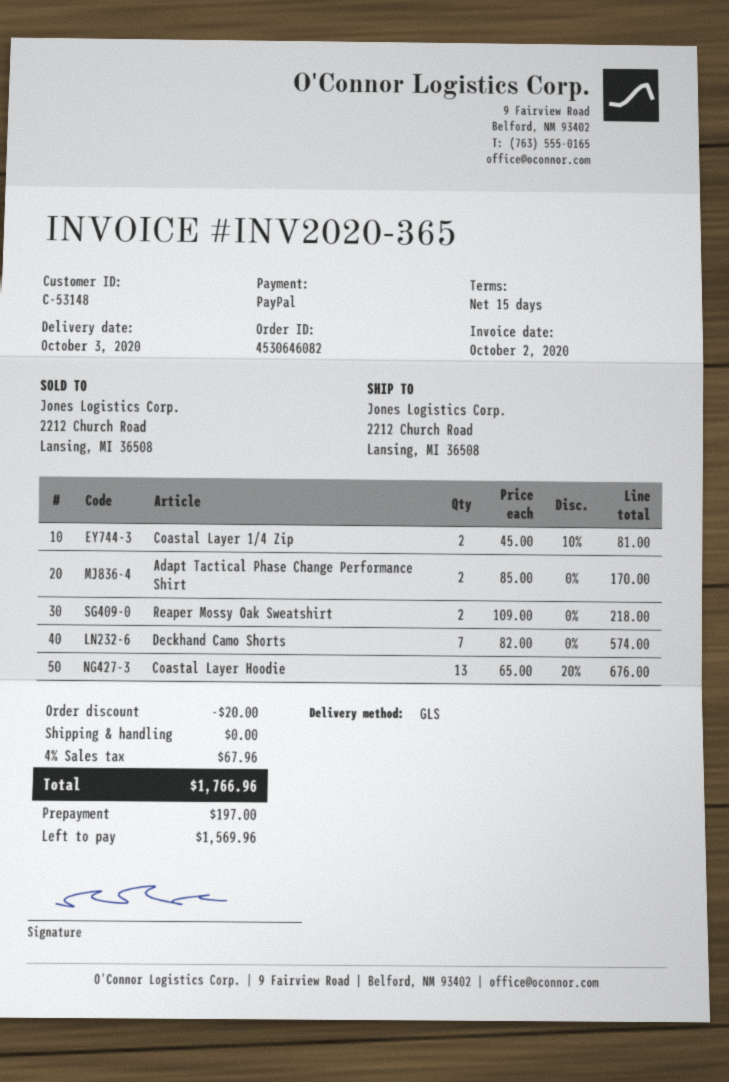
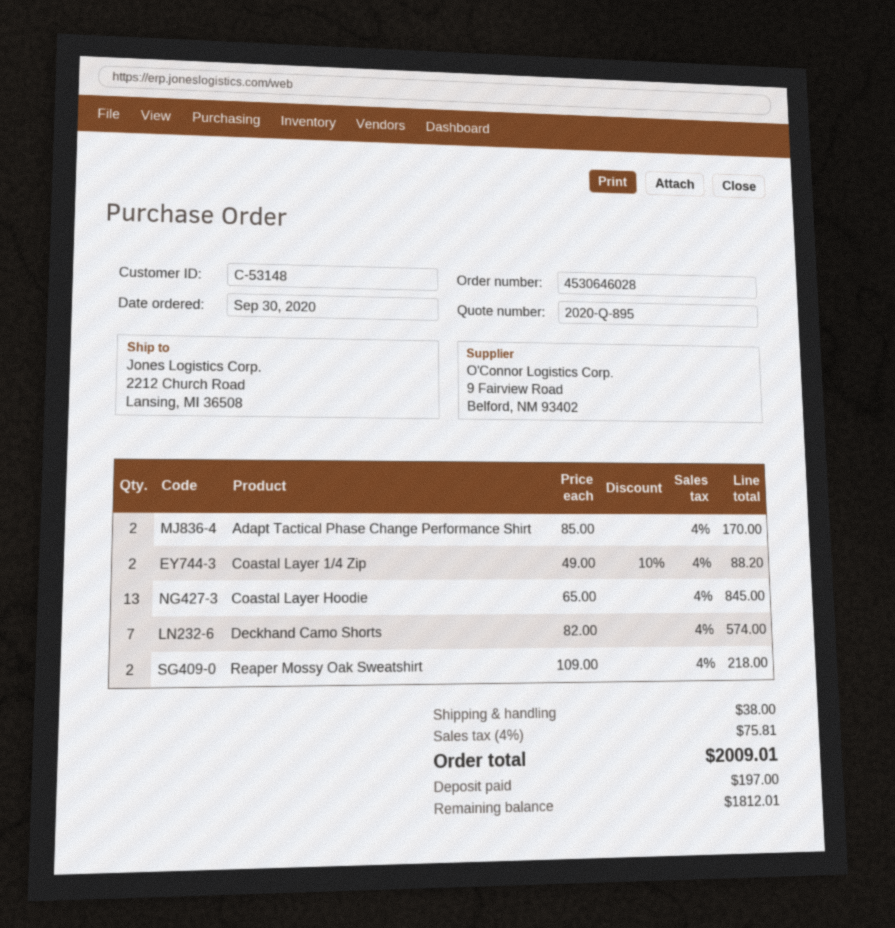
order number: 4530646082 -> 4530646028
Coastal Layer 1/4 Zip: 2 x 45.00 - 10% = 81.00 -> 2 x 49.00 - 10% = 88.20
Coastal Layer Hoodie: 13 x 65.00 - 20% = 676.00 -> 13 x 65.00 = 845.00
discount: 20.00 -> none
shipping: 0.00 -> 38.00
tax: 4% = 67.96 -> 4% = 75.81
total: 1766.96 -> 2009.01
balance: 1569.96 -> 1812.01

